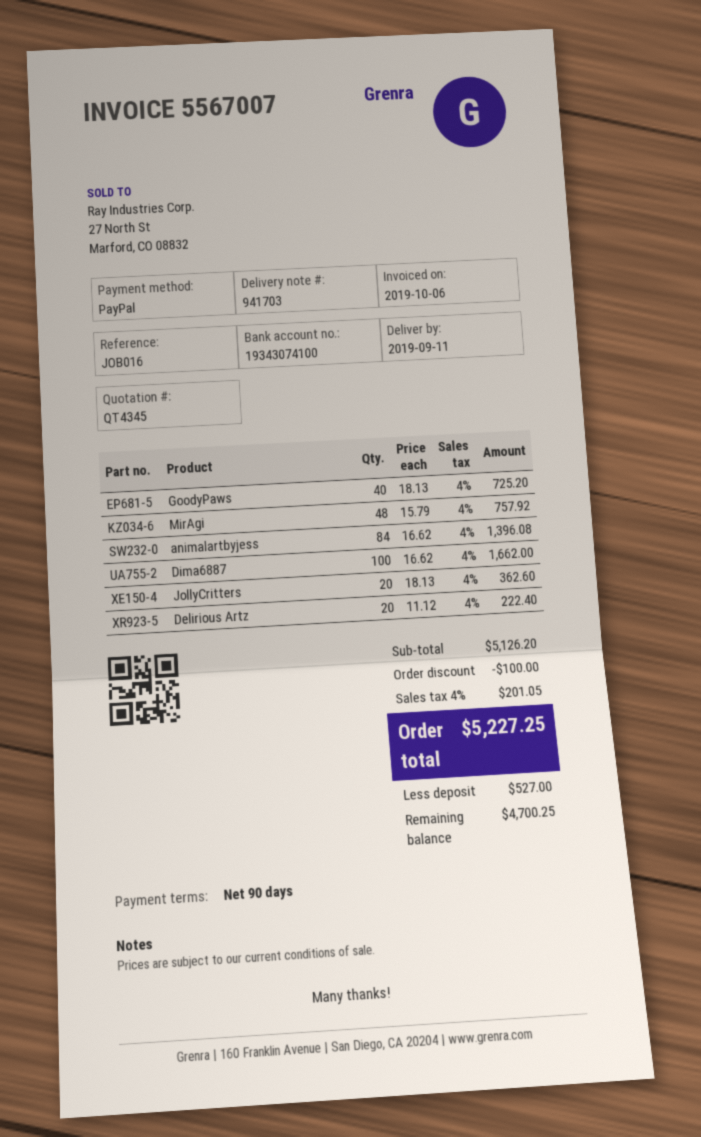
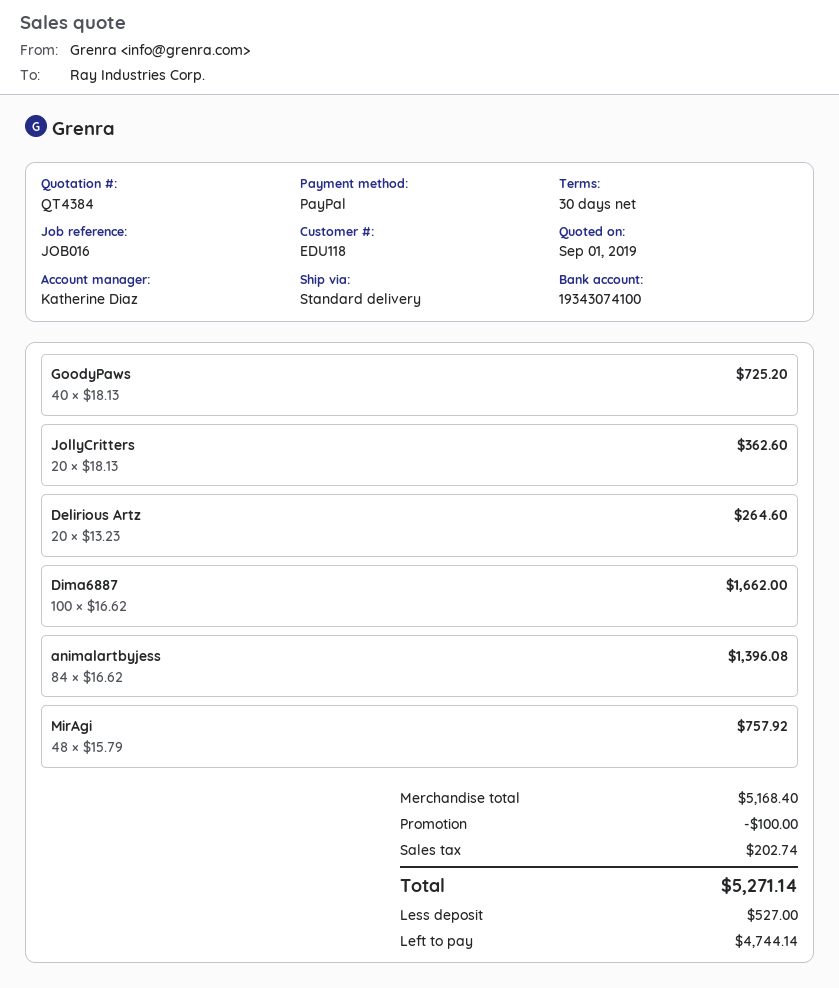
quote number: QT4345 -> QT4384
payment terms: 90 days -> 30 days
Delirious Artz: 20 x 11.12 = 222.40 -> 20 x 13.23 = 264.60
subtotal: 5126.20 -> 5168.40
tax: 201.05 -> 202.74
total: 5227.25 -> 5271.14
balance: 4700.25 -> 4744.14

